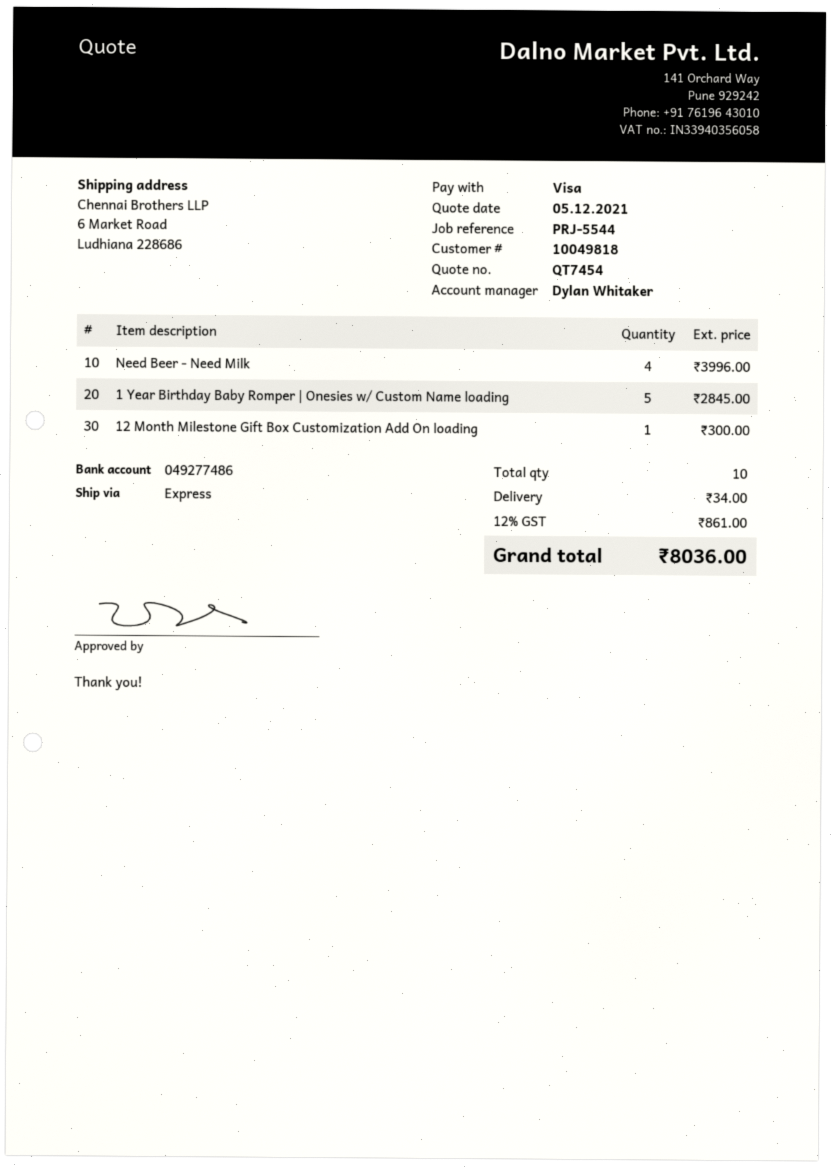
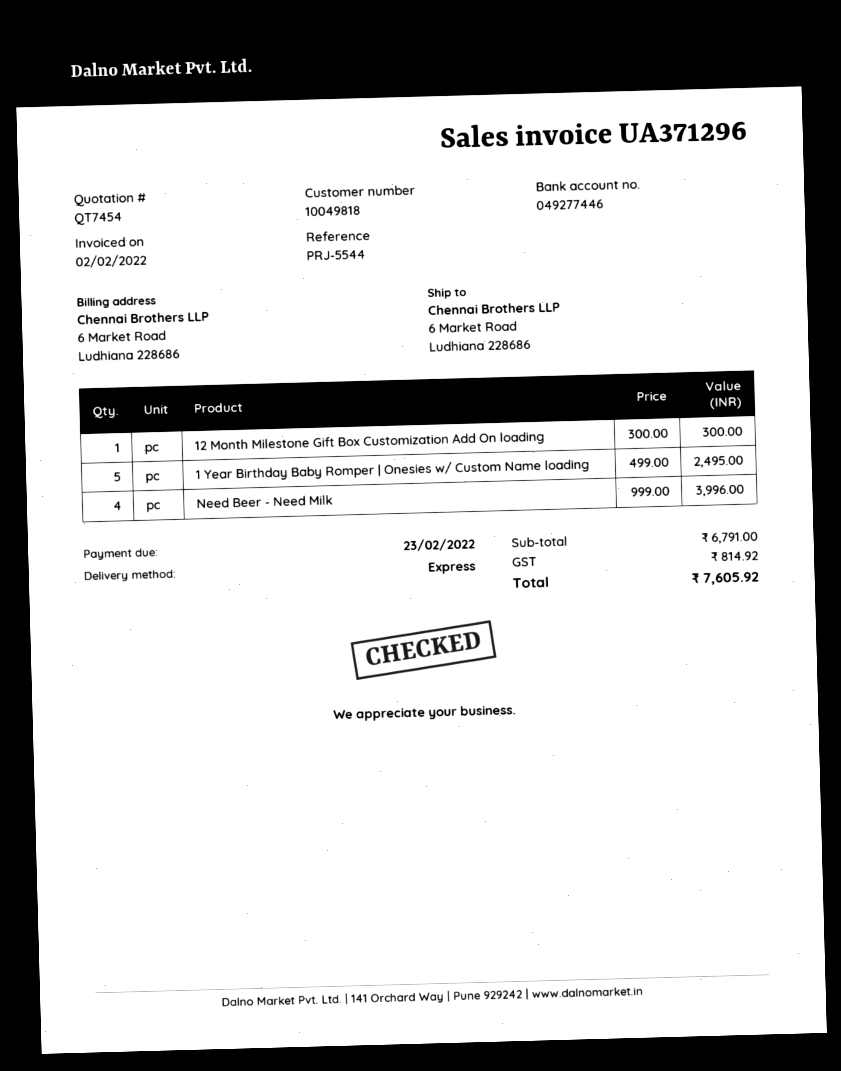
bank account: 049277486 -> 049277446
1 Year Birthday Baby Romper | Onesies w/ Custom Name loading: 5 for 2845.00 -> 5 for 2495.00
shipping: 34.00 -> none
tax: 861.00 -> 814.92
total: 8036.00 -> 7605.92

